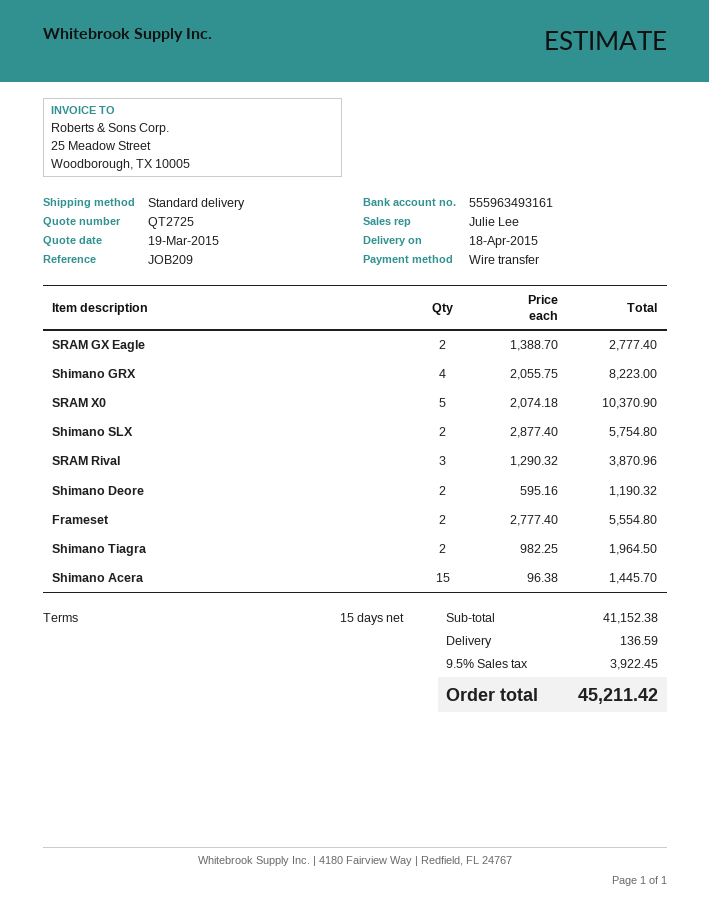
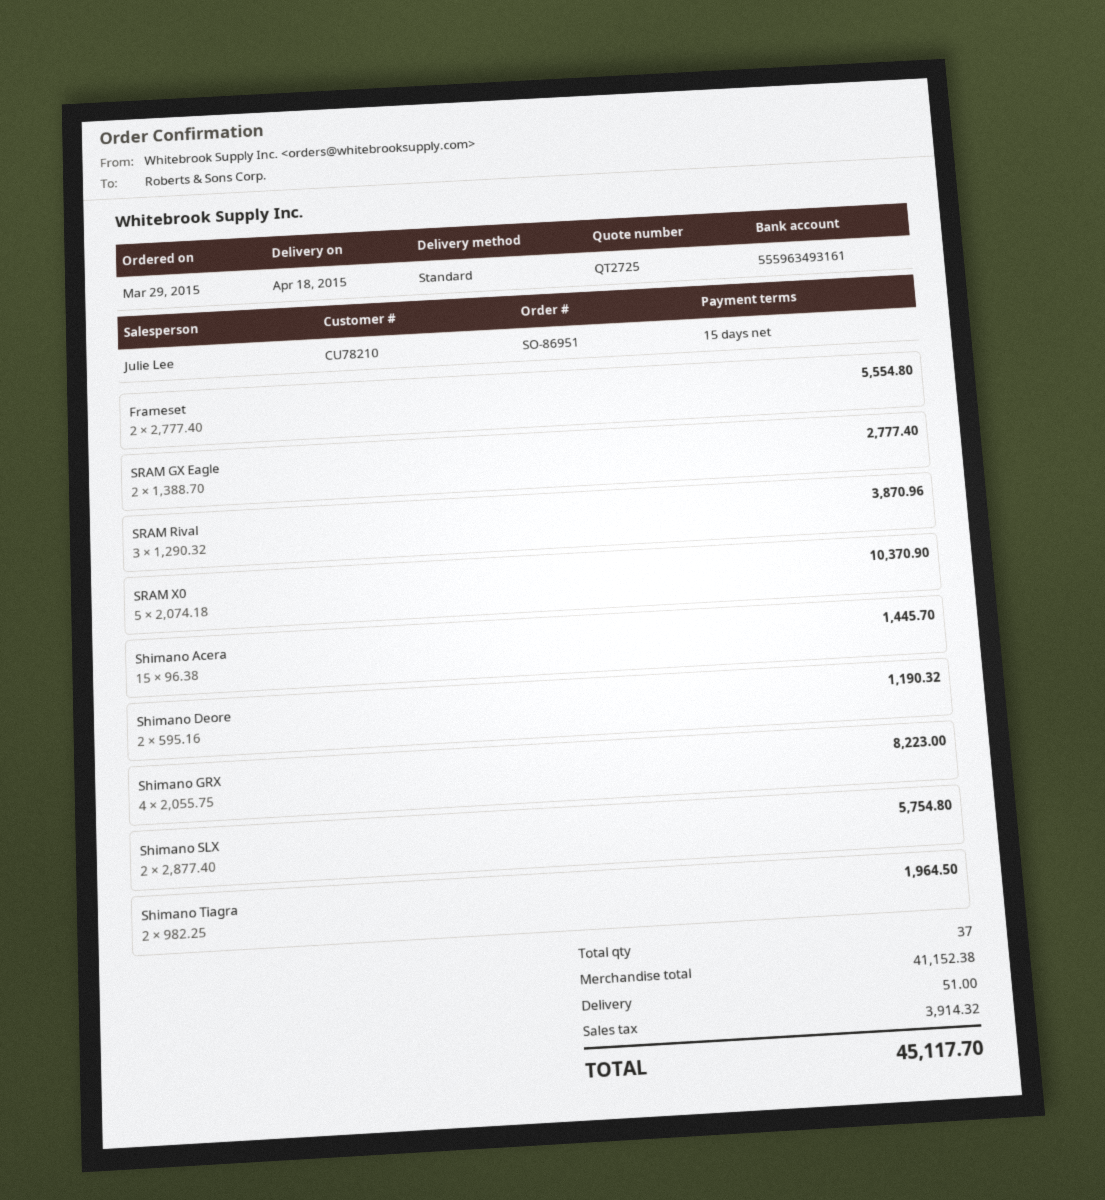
shipping: 136.59 -> 51.00
tax: 3922.45 -> 3914.32
total: 45211.42 -> 45117.70

